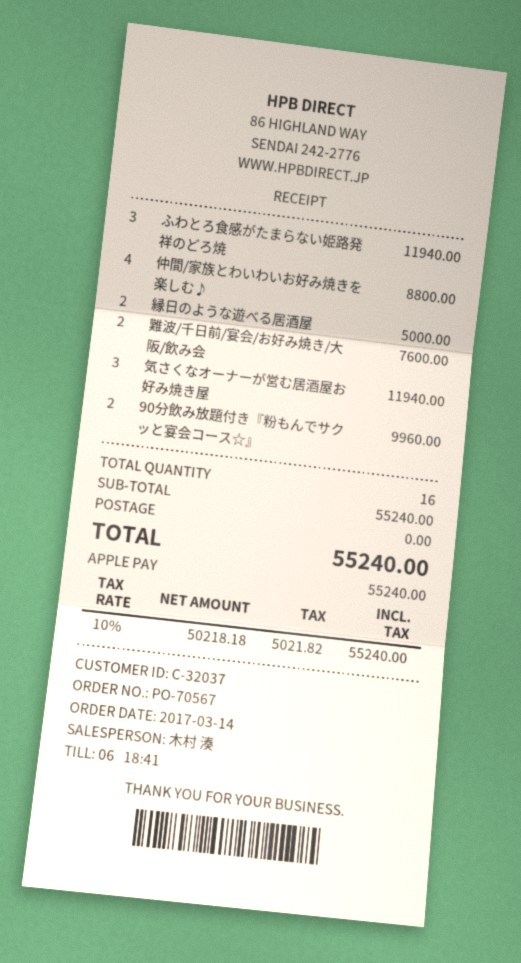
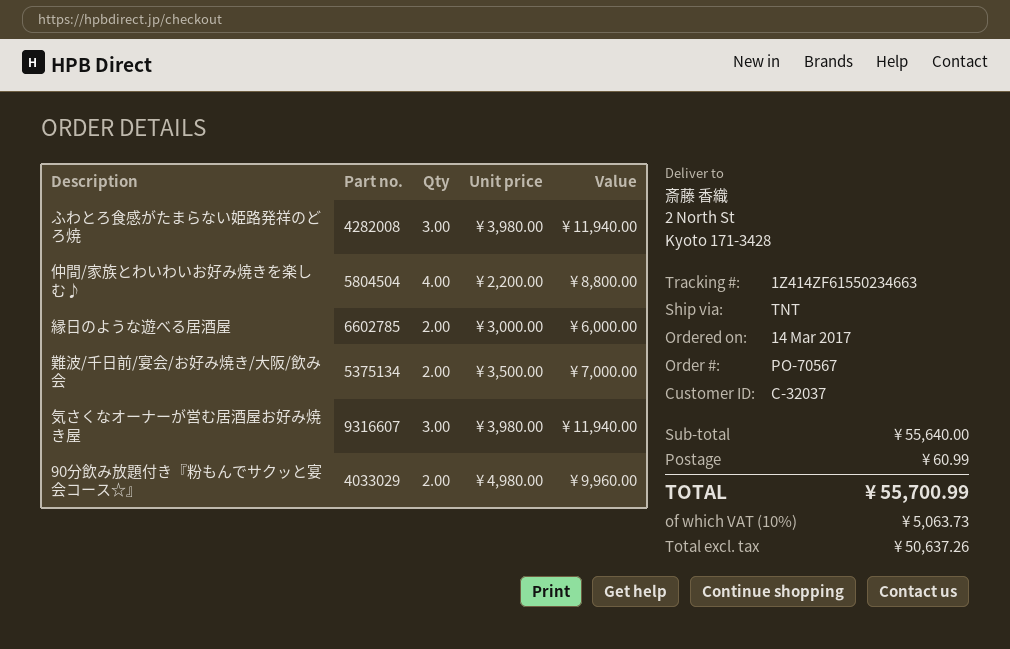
縁日のような遊べる居酒屋: 2 for 5000.00 -> 2 for 6000.00
難波/千日前/宴会/お好み焼き/大阪/飲み会: 2 for 7600.00 -> 2 for 7000.00
subtotal: 55240.00 -> 55640.00
shipping: 0.00 -> 60.99
net: 50218.18 -> 50637.26
tax: 10% = 5021.82 -> 10% = 5063.73
total: 55240.00 -> 55700.99

